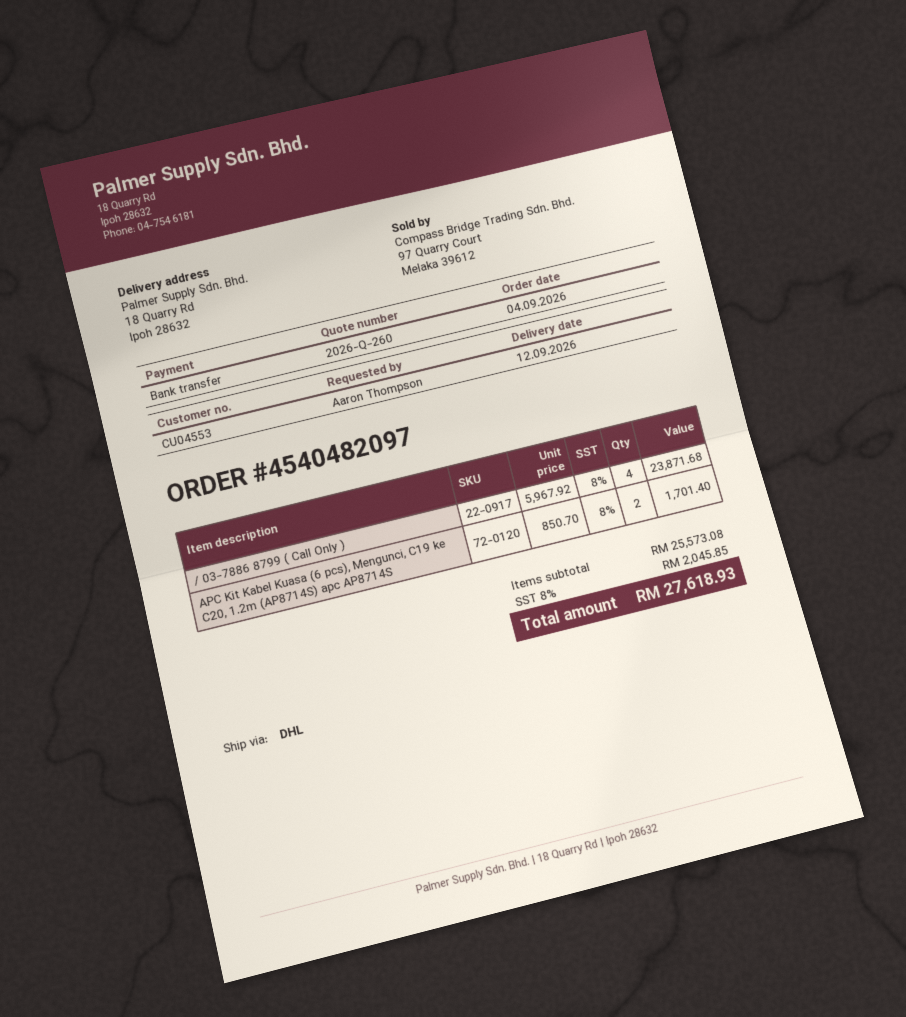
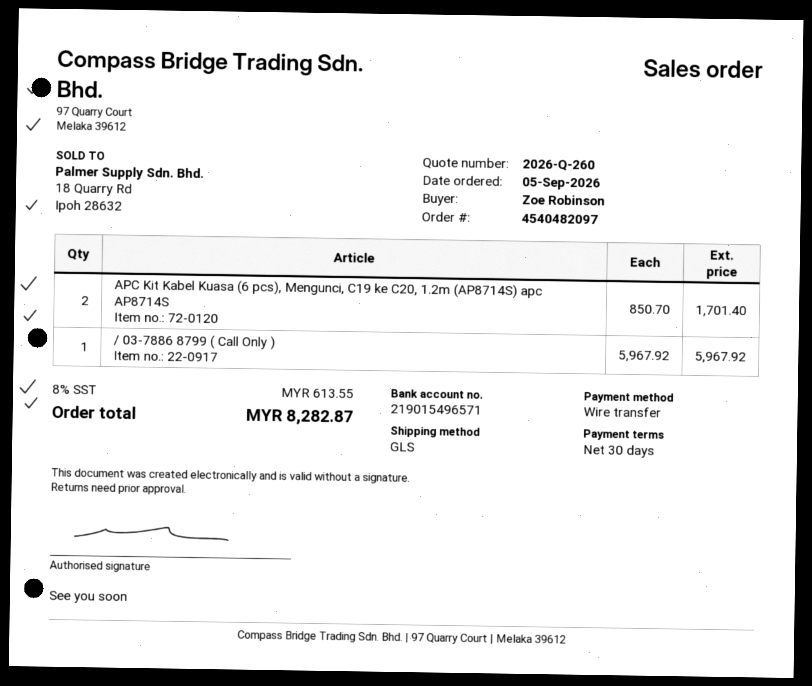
order date: 2026-09-04 -> 2026-09-05
ordered by: Aaron Thompson -> Zoe Robinson
shipping method: DHL -> GLS
/ 03-7886 8799 ( Call Only ): 4 x 5967.92 = 23871.68 -> 1 x 5967.92 = 5967.92
tax: 8% = 2045.85 -> 8% = 613.55
total: 27618.93 -> 8282.87

